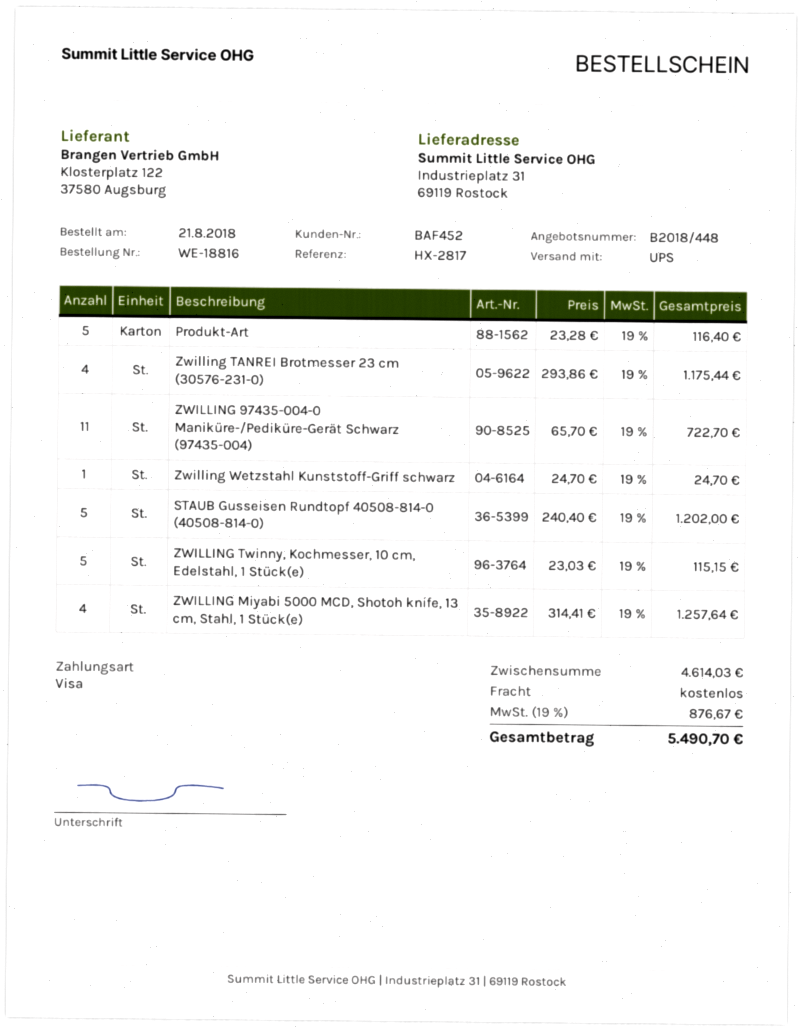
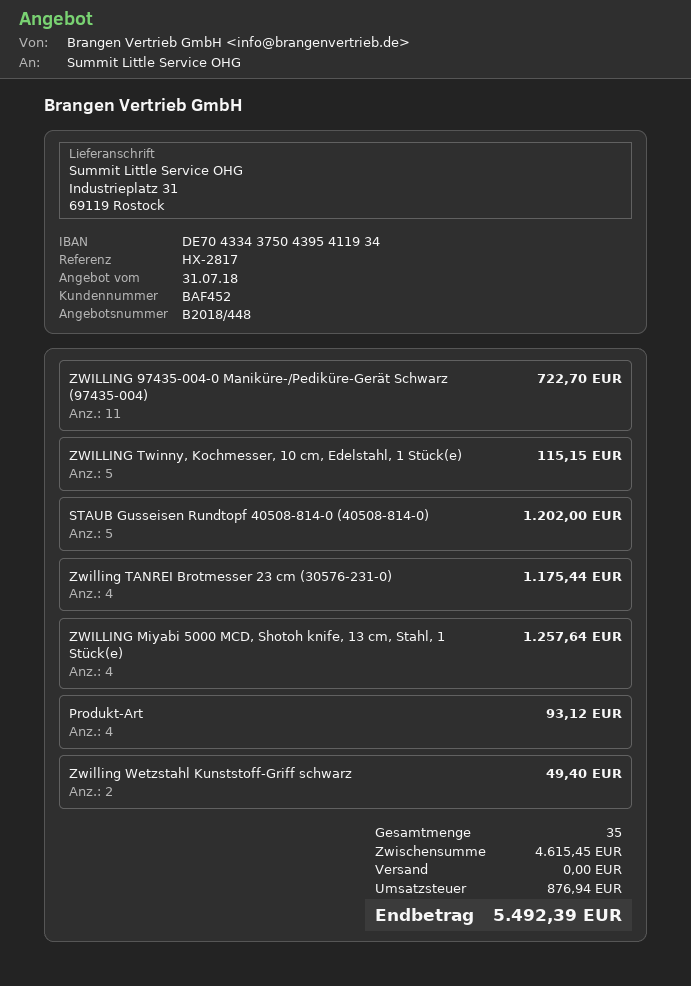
Produkt-Art: 5 for 116.40 -> 4 for 93.12
Zwilling Wetzstahl Kunststoff-Griff schwarz: 1 for 24.70 -> 2 for 49.40
subtotal: 4614.03 -> 4615.45
tax: 876.67 -> 876.94
total: 5490.70 -> 5492.39

